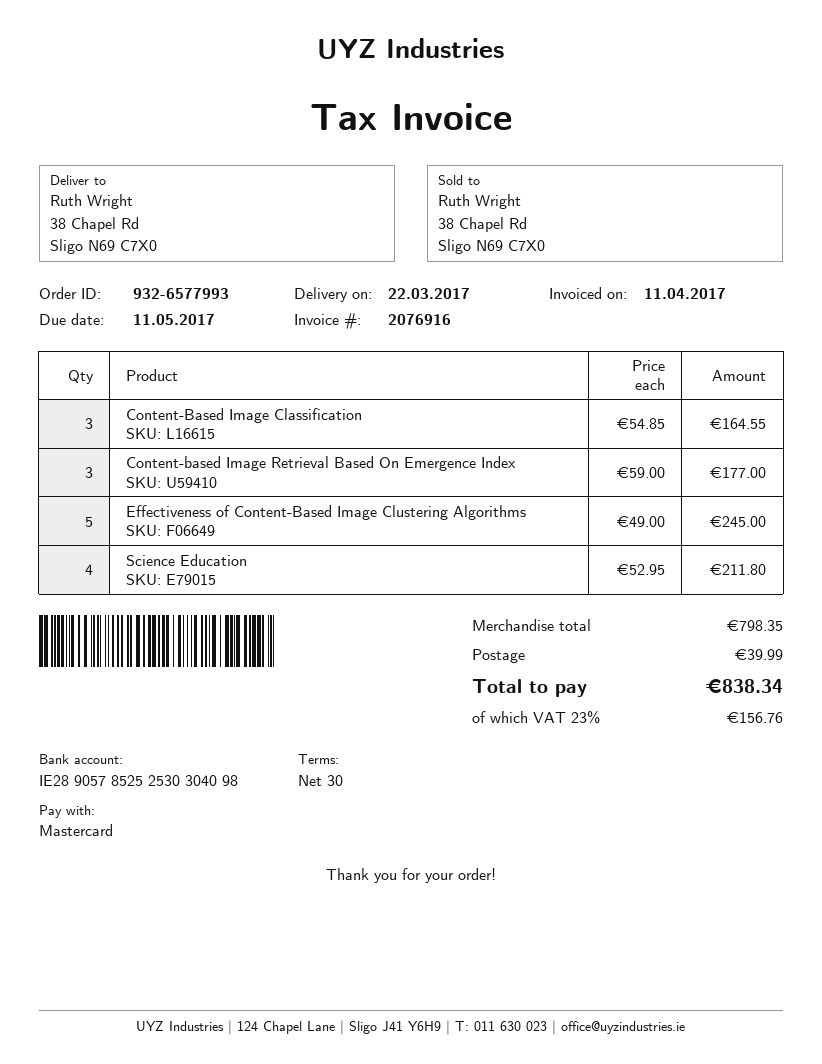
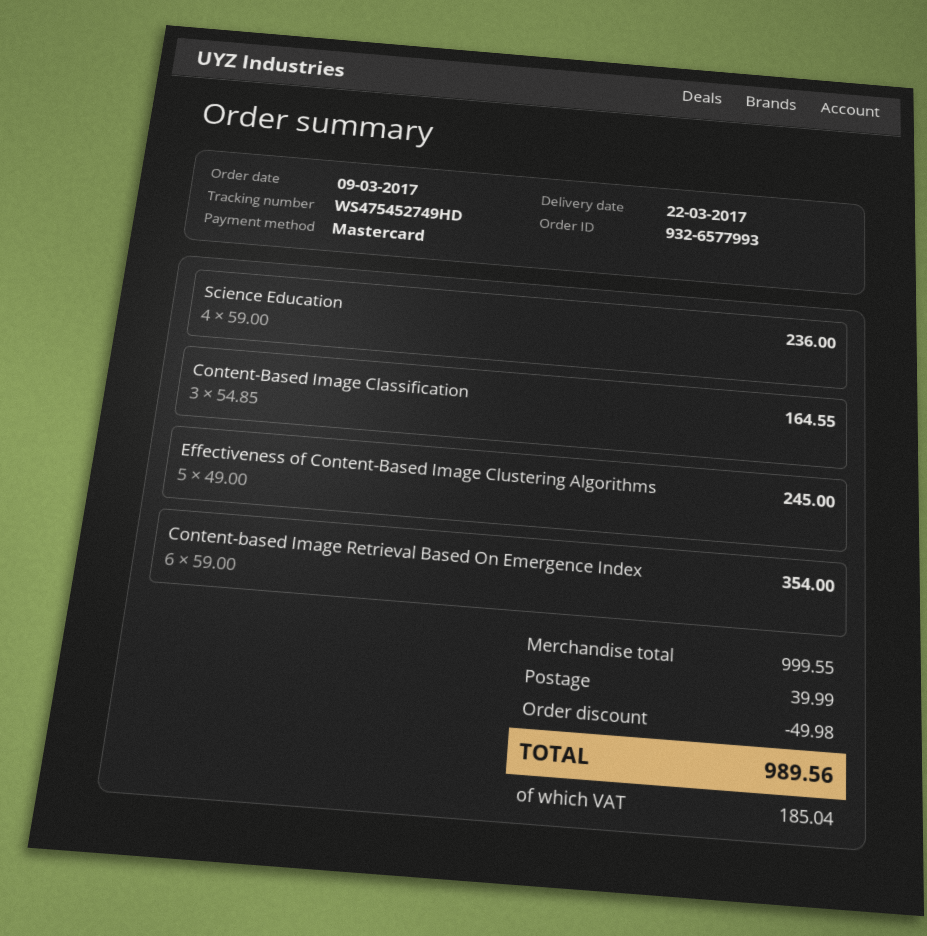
Content-based Image Retrieval Based On Emergence Index: 3 x 59.00 = 177.00 -> 6 x 59.00 = 354.00
Science Education: 4 x 52.95 = 211.80 -> 4 x 59.00 = 236.00
subtotal: 798.35 -> 999.55
discount: none -> 49.98
tax: 156.76 -> 185.04
total: 838.34 -> 989.56

